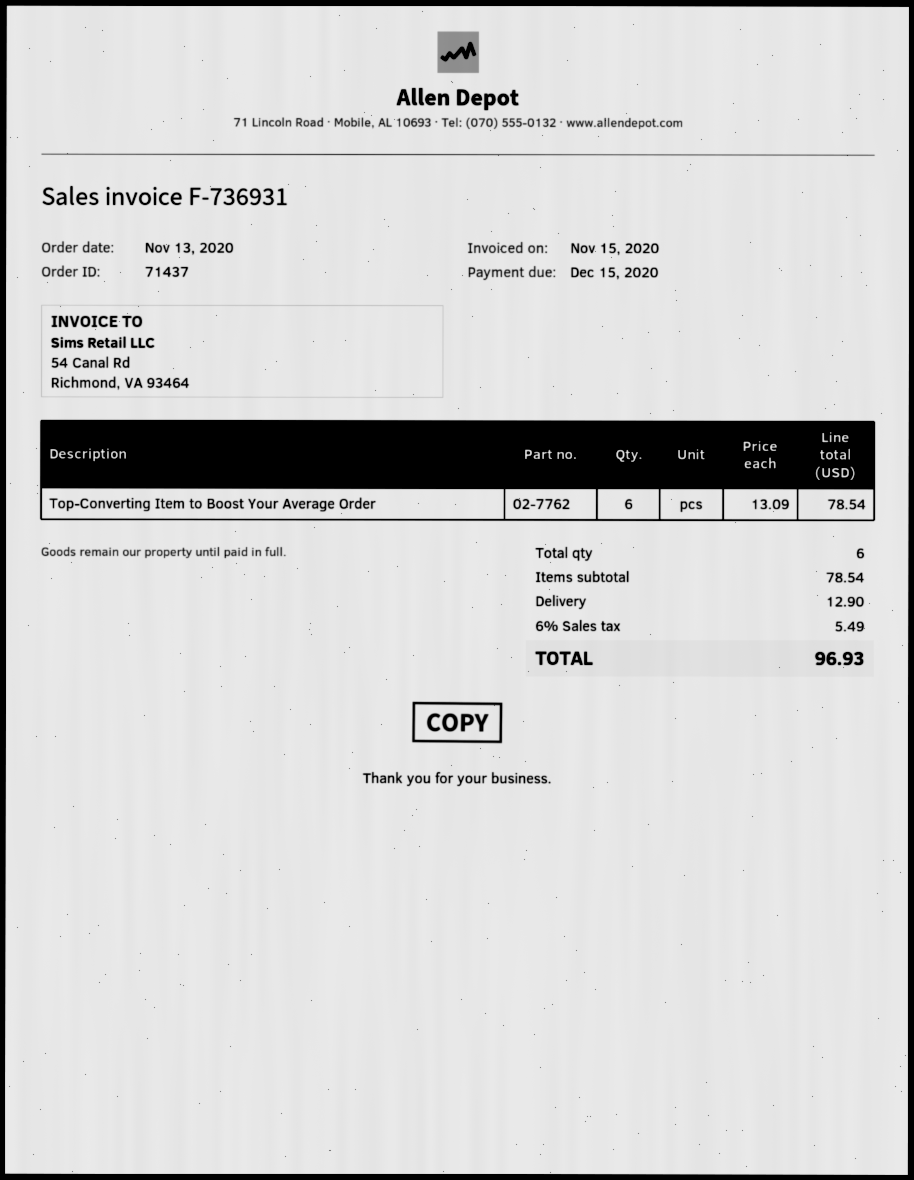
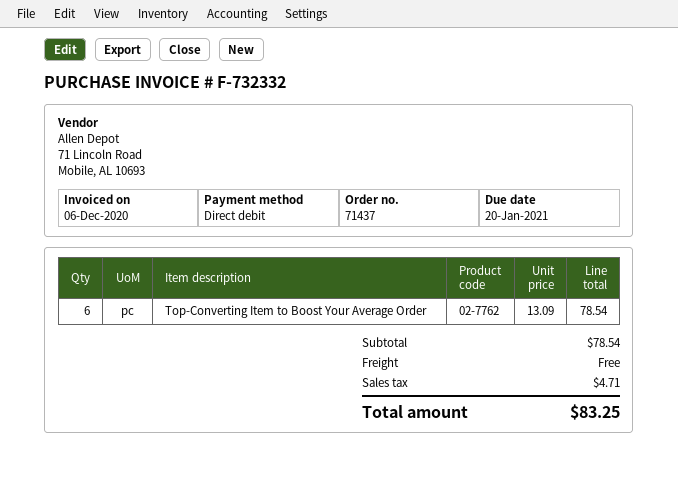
invoice number: F-736931 -> F-732332
invoice date: 2020-11-15 -> 2020-12-06
due date: 2020-12-15 -> 2021-01-20
shipping: 12.90 -> 0.00
tax: 5.49 -> 4.71
total: 96.93 -> 83.25

